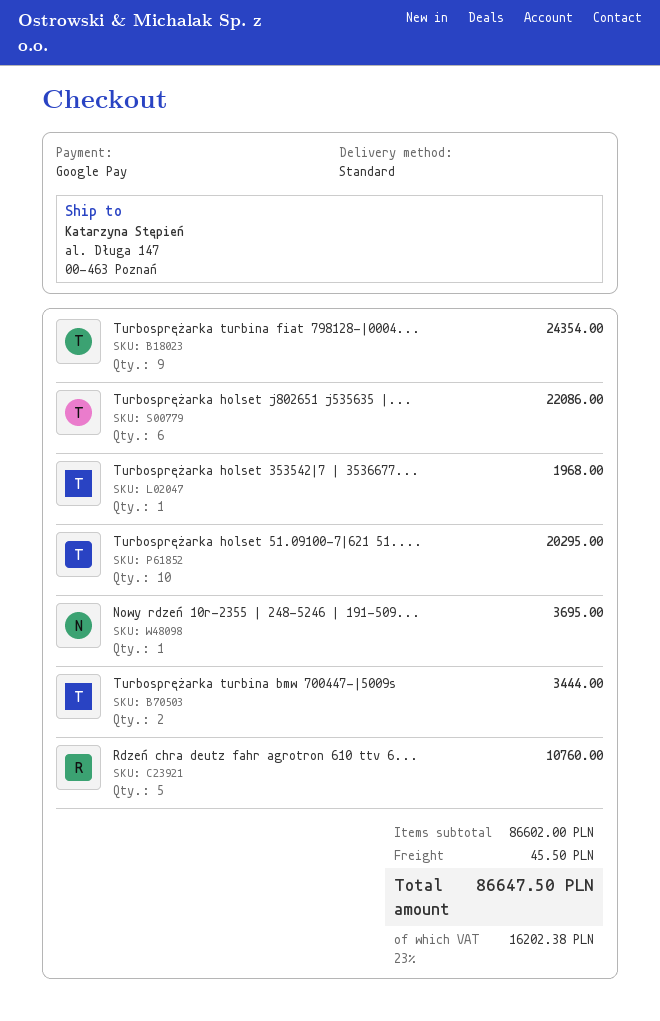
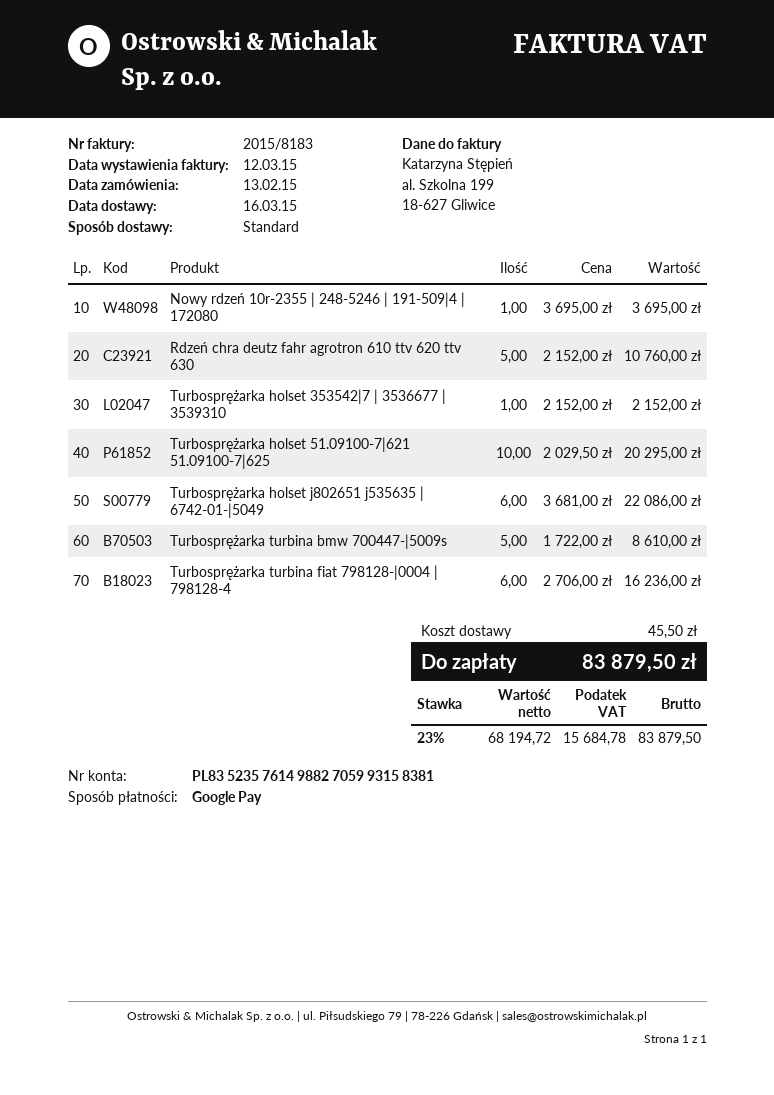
Turbosprężarka turbina fiat 798128-|0004...: 9 for 24354.00 -> 6 for 16236.00
Turbosprężarka holset 353542|7 | 3536677...: 1 for 1968.00 -> 1 for 2152.00
Turbosprężarka turbina bmw 700447-|5009s: 2 for 3444.00 -> 5 for 8610.00
tax: 23% = 16202.38 -> 23% = 15684.78
total: 86647.50 -> 83879.50

